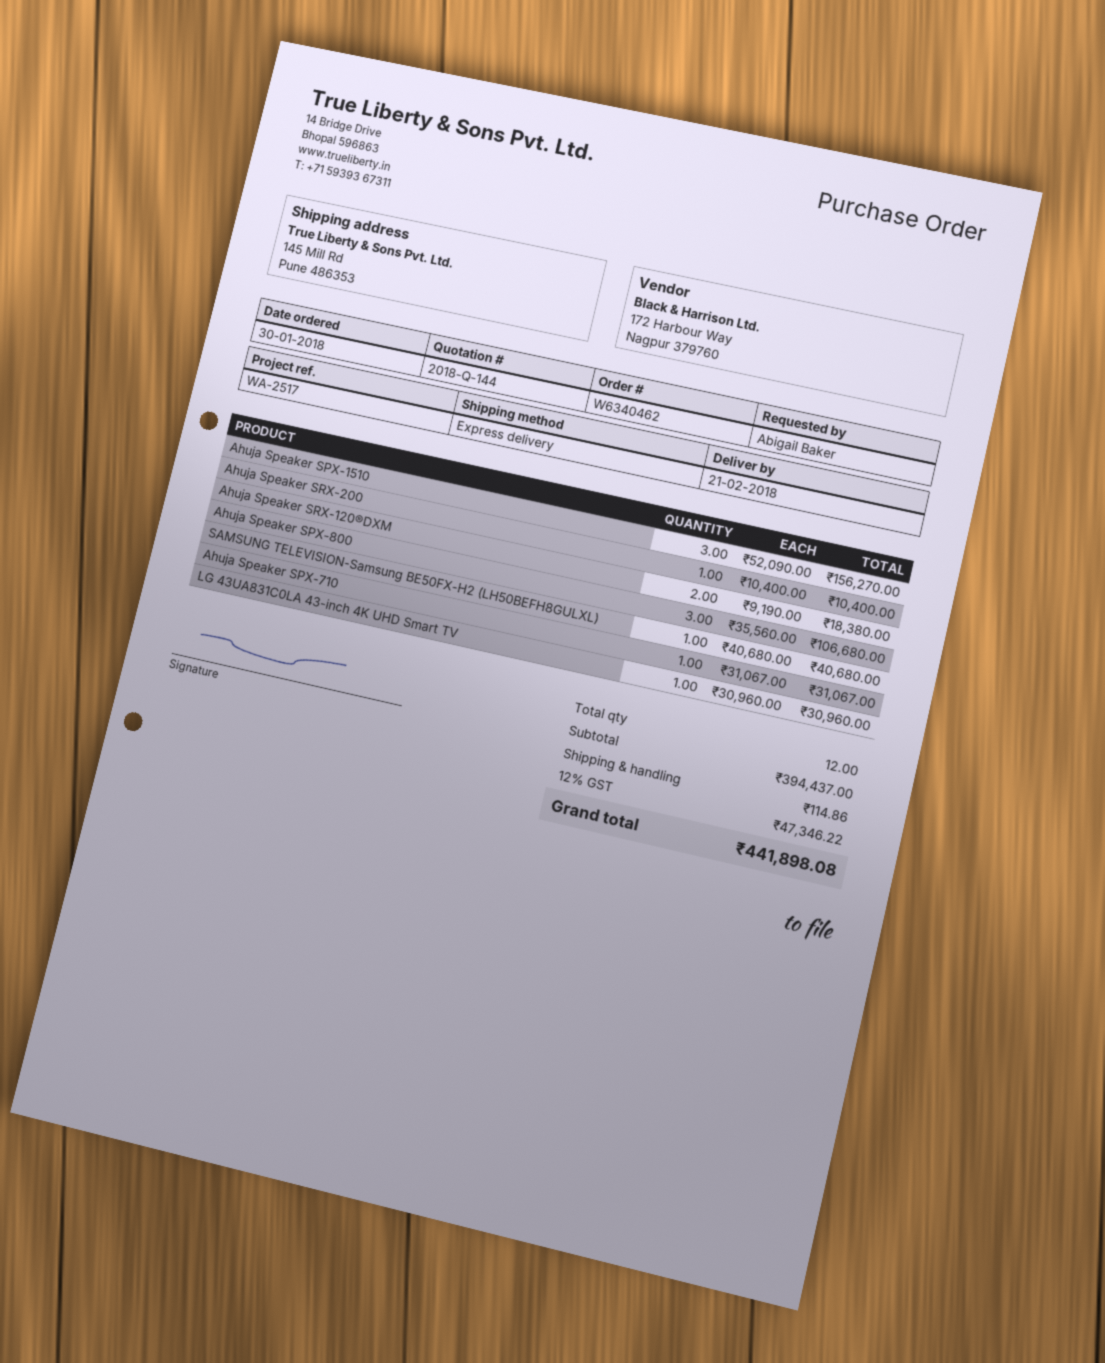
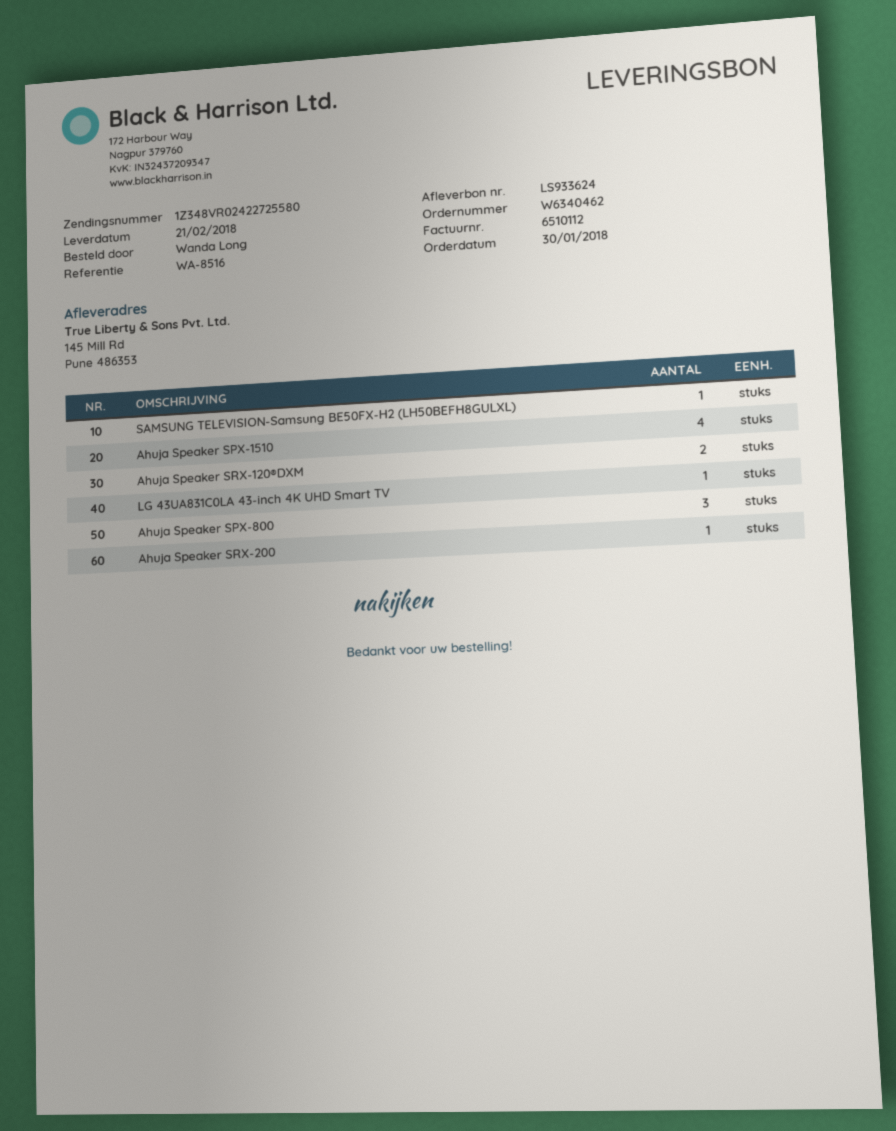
reference: WA-2517 -> WA-8516
ordered by: Abigail Baker -> Wanda Long
Ahuja Speaker SPX-1510: 3 -> 4
Ahuja Speaker SPX-710: 1 -> none

